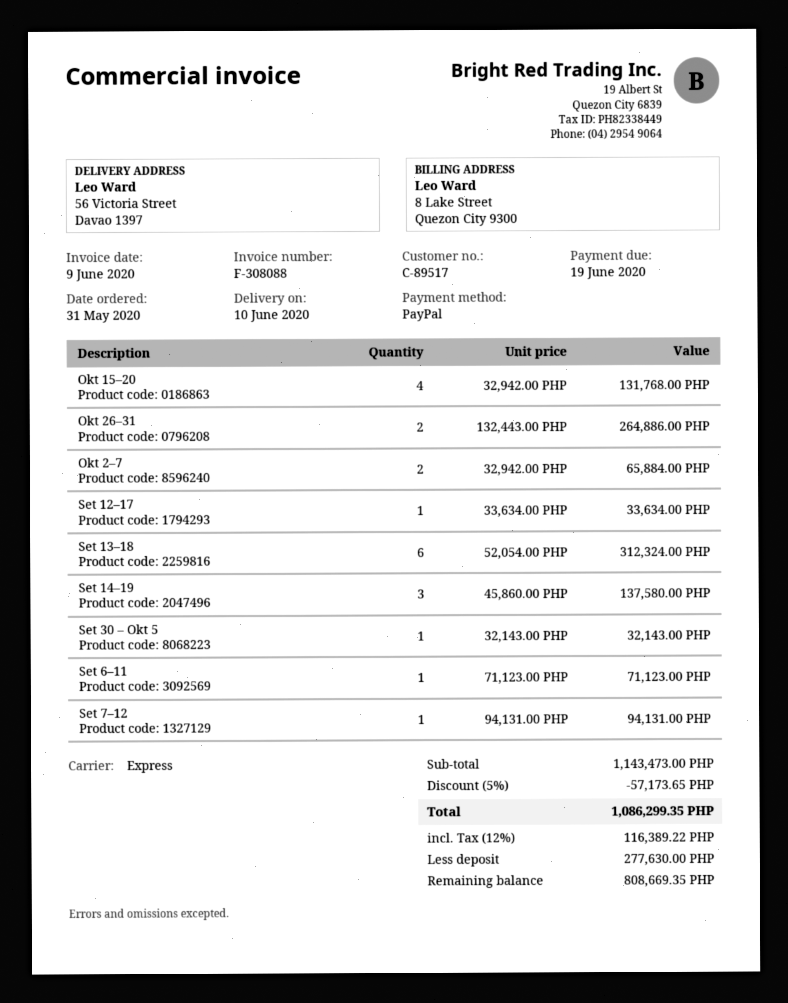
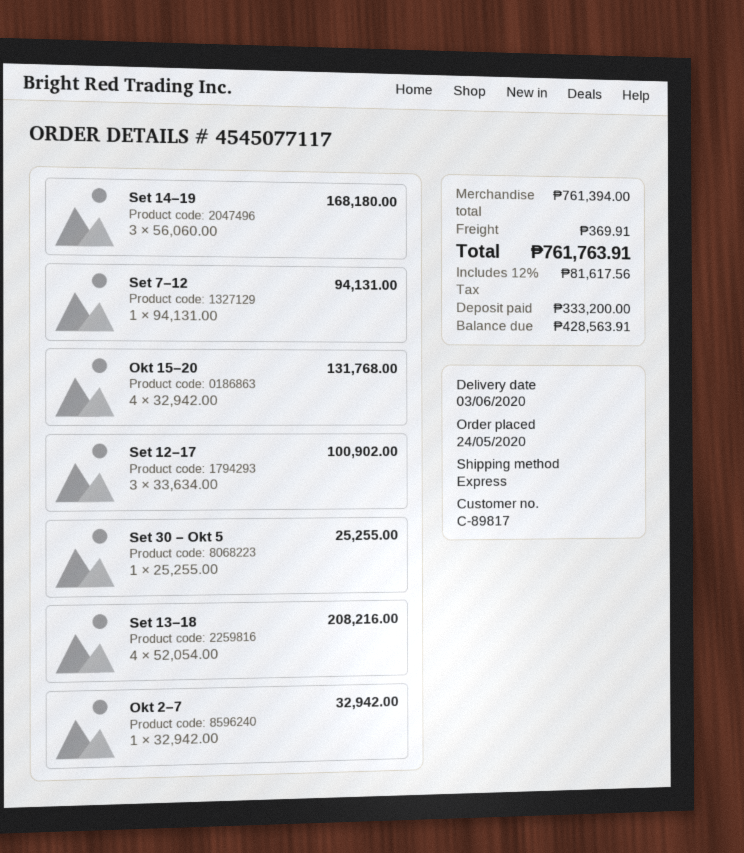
order date: 2020-05-31 -> 2020-05-24
delivery date: 2020-06-10 -> 2020-06-03
customer number: C-89517 -> C-89817
Okt 26–31: 2 x 132443.00 = 264886.00 -> none
Okt 2–7: 2 x 32942.00 = 65884.00 -> 1 x 32942.00 = 32942.00
Set 12–17: 1 x 33634.00 = 33634.00 -> 3 x 33634.00 = 100902.00
Set 13–18: 6 x 52054.00 = 312324.00 -> 4 x 52054.00 = 208216.00
Set 14–19: 3 x 45860.00 = 137580.00 -> 3 x 56060.00 = 168180.00
Set 30 – Okt 5: 1 x 32143.00 = 32143.00 -> 1 x 25255.00 = 25255.00
Set 6–11: 1 x 71123.00 = 71123.00 -> none
subtotal: 1143473.00 -> 761394.00
discount: 5% = 57173.65 -> none
shipping: none -> 369.91
tax: 12% = 116389.22 -> 12% = 81617.56
total: 1086299.35 -> 761763.91
deposit: 277630.00 -> 333200.00
balance: 808669.35 -> 428563.91

